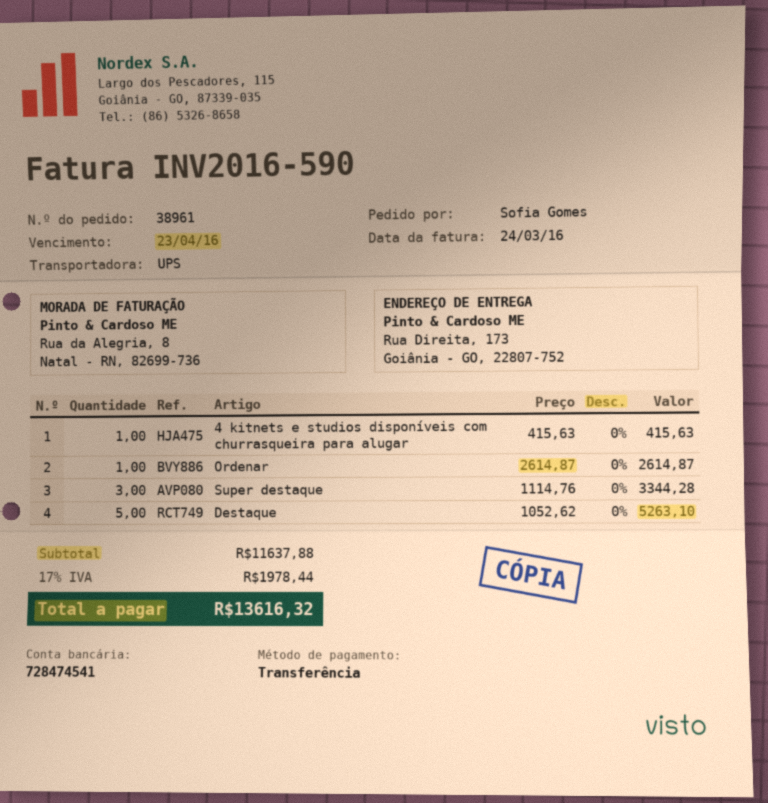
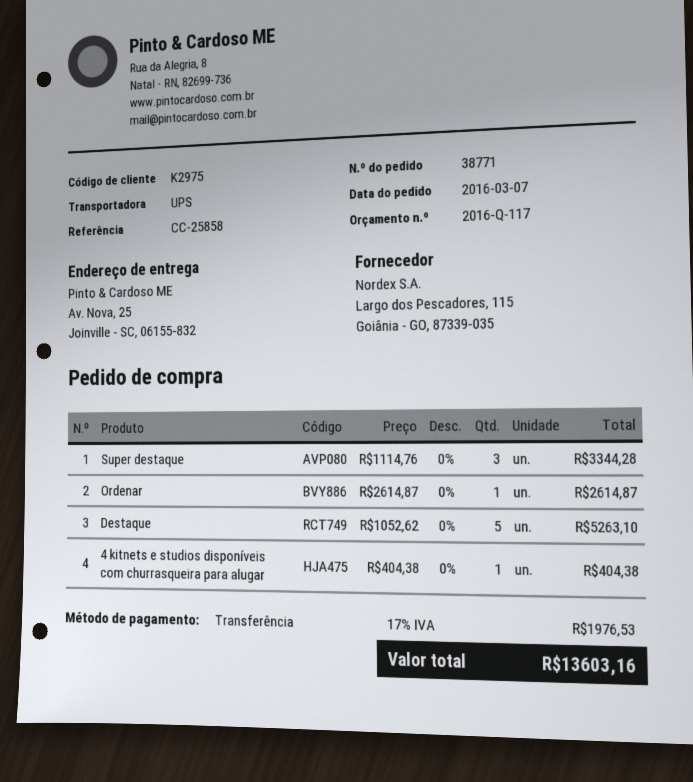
order number: 38961 -> 38771
ship to: Rua Direita, 173, Goiânia - GO, 22807-752 -> Av. Nova, 25, Joinville - SC, 06155-832
4 kitnets e studios disponíveis com churrasqueira para alugar: 1 x 415.63 = 415.63 -> 1 x 404.38 = 404.38
tax: 17% = 1978.44 -> 17% = 1976.53
total: 13616.32 -> 13603.16

